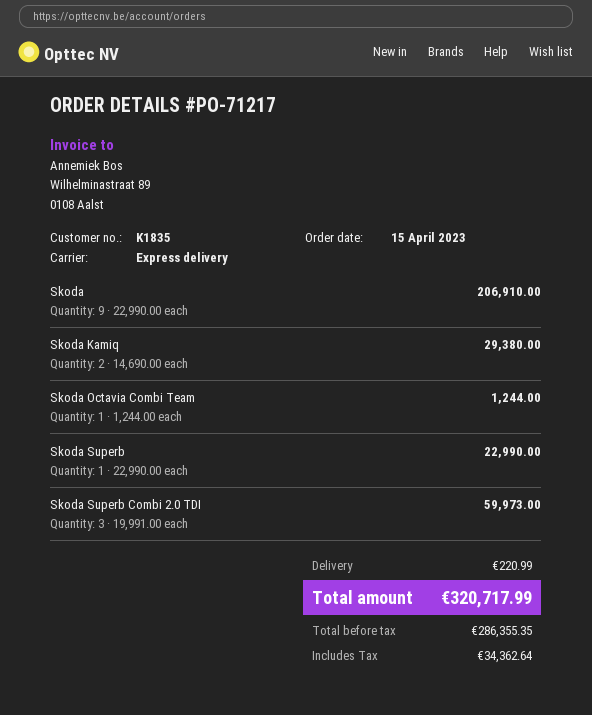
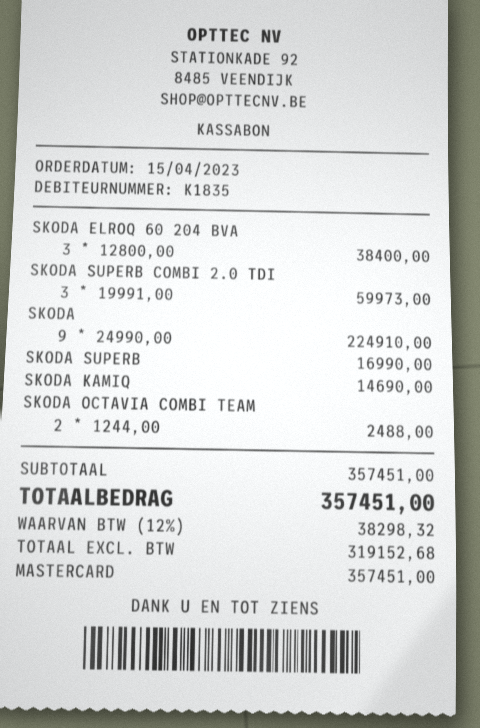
Skoda: 9 x 22990.00 = 206910.00 -> 9 x 24990.00 = 224910.00
Skoda Kamiq: 2 x 14690.00 = 29380.00 -> 1 x 14690.00 = 14690.00
Skoda Octavia Combi Team: 1 x 1244.00 = 1244.00 -> 2 x 1244.00 = 2488.00
Skoda Superb: 1 x 22990.00 = 22990.00 -> 1 x 16990.00 = 16990.00
SKODA ELROQ 60 204 BVA: none -> 3 x 12800.00 = 38400.00
shipping: 220.99 -> none
net: 286355.35 -> 319152.68
tax: 34362.64 -> 38298.32
total: 320717.99 -> 357451.00

